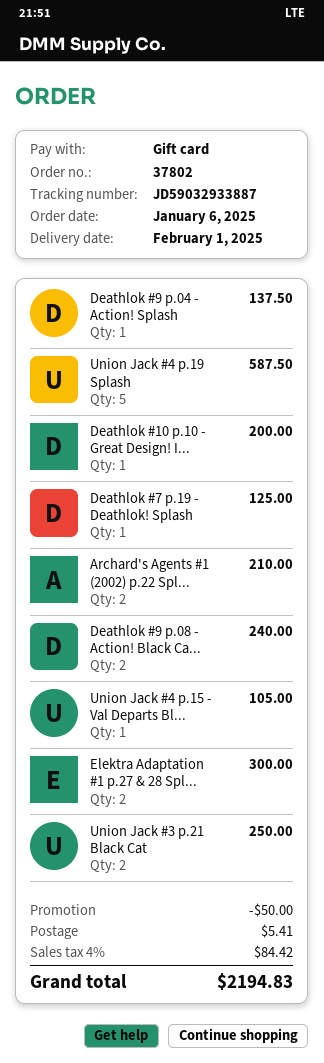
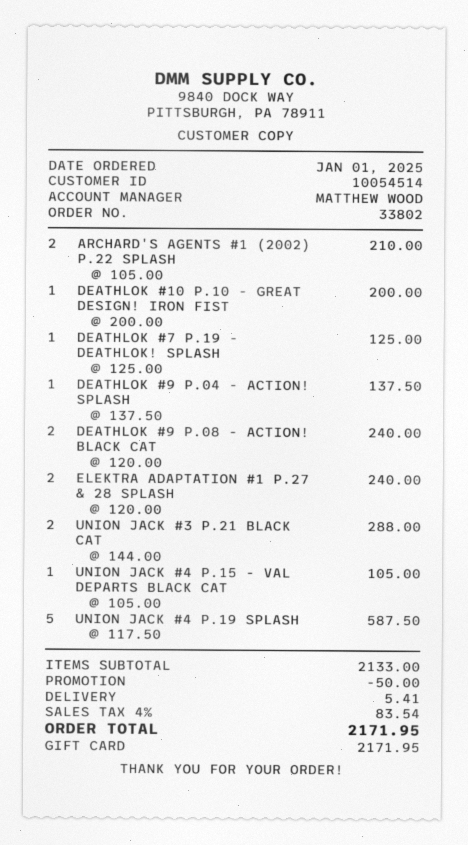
order number: 37802 -> 33802
order date: 2025-01-06 -> 2025-01-01
Elektra Adaptation #1 p.27 & 28 Spl...: 2 for 300.00 -> 2 for 240.00
Union Jack #3 p.21 Black Cat: 2 for 250.00 -> 2 for 288.00
tax: 4% = 84.42 -> 4% = 83.54
total: 2194.83 -> 2171.95

